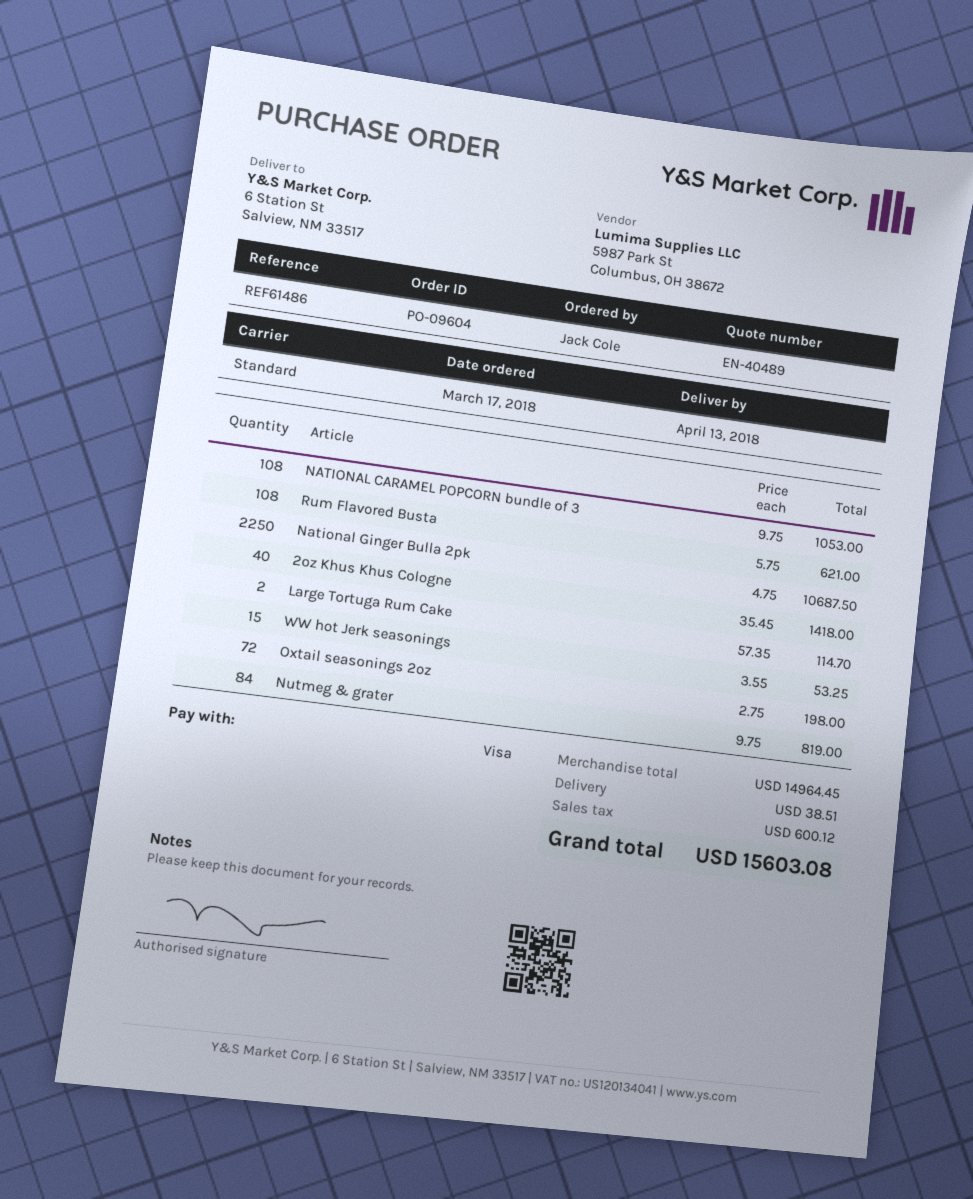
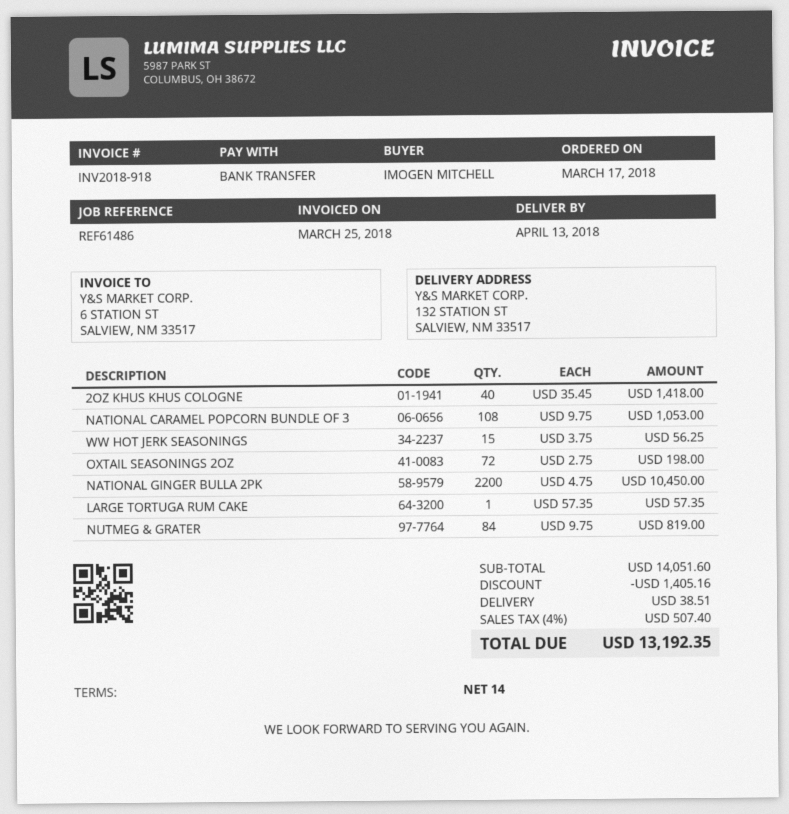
ordered by: Jack Cole -> IMOGEN MITCHELL
payment method: Visa -> bank transfer
ship to: 6 Station St, Salview, NM 33517 -> 132 STATION ST, SALVIEW, NM 33517
Rum Flavored Busta: 108 x 5.75 = 621.00 -> none
National Ginger Bulla 2pk: 2250 x 4.75 = 10687.50 -> 2200 x 4.75 = 10450.00
Large Tortuga Rum Cake: 2 x 57.35 = 114.70 -> 1 x 57.35 = 57.35
WW hot Jerk seasonings: 15 x 3.55 = 53.25 -> 15 x 3.75 = 56.25
subtotal: 14964.45 -> 14051.60
discount: none -> 1405.16
tax: 600.12 -> 507.40
total: 15603.08 -> 13192.35

